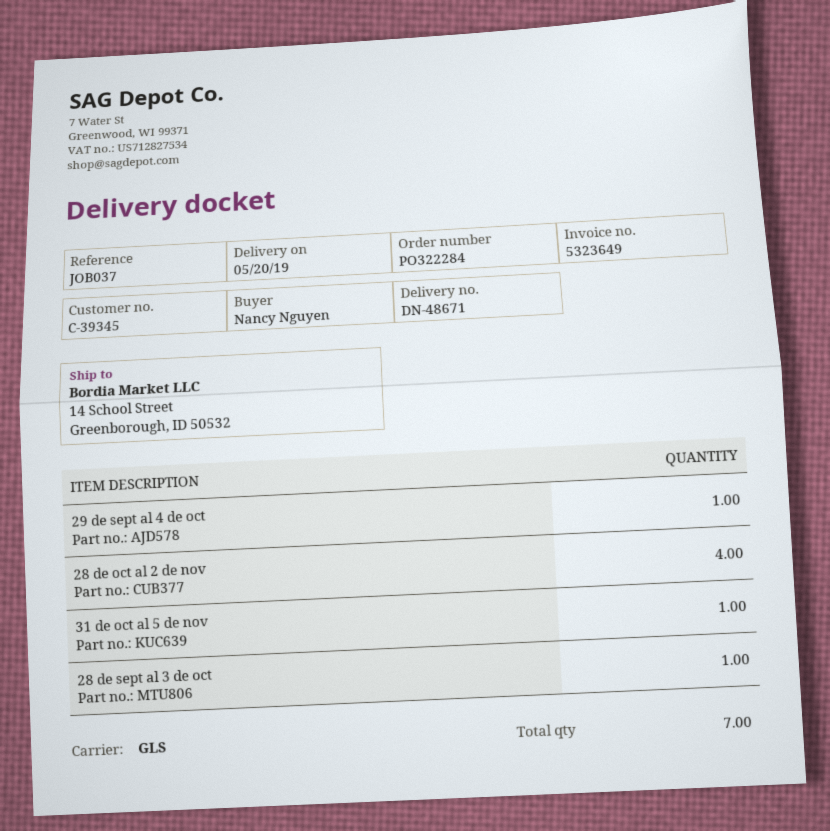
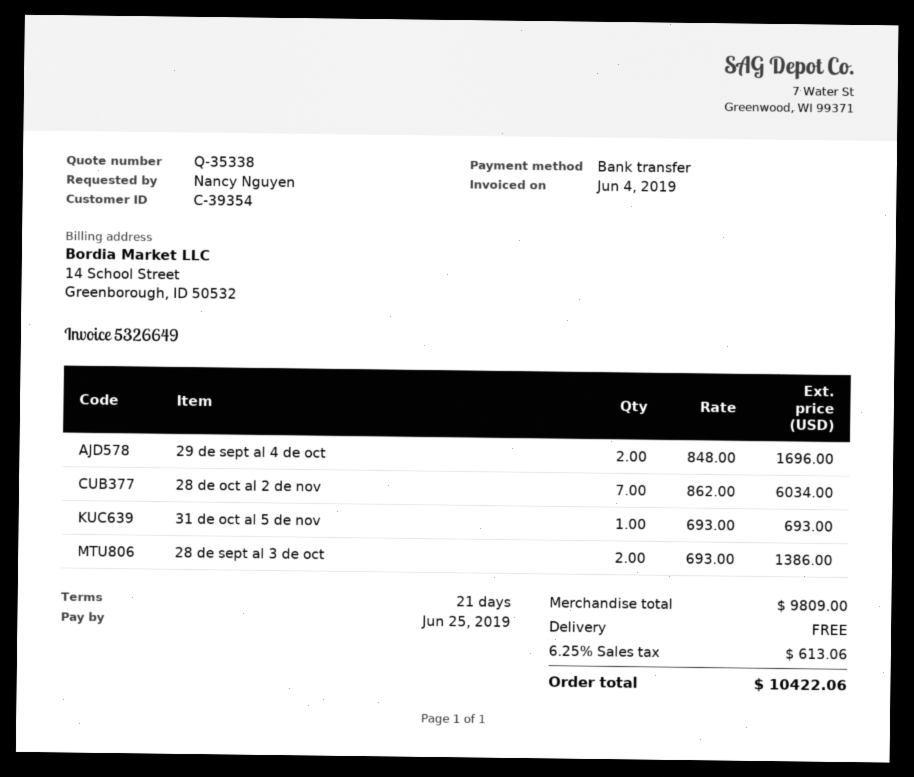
invoice number: 5323649 -> 5326649
customer number: C-39345 -> C-39354
29 de sept al 4 de oct: 1 -> 2
28 de oct al 2 de nov: 4 -> 7
28 de sept al 3 de oct: 1 -> 2

